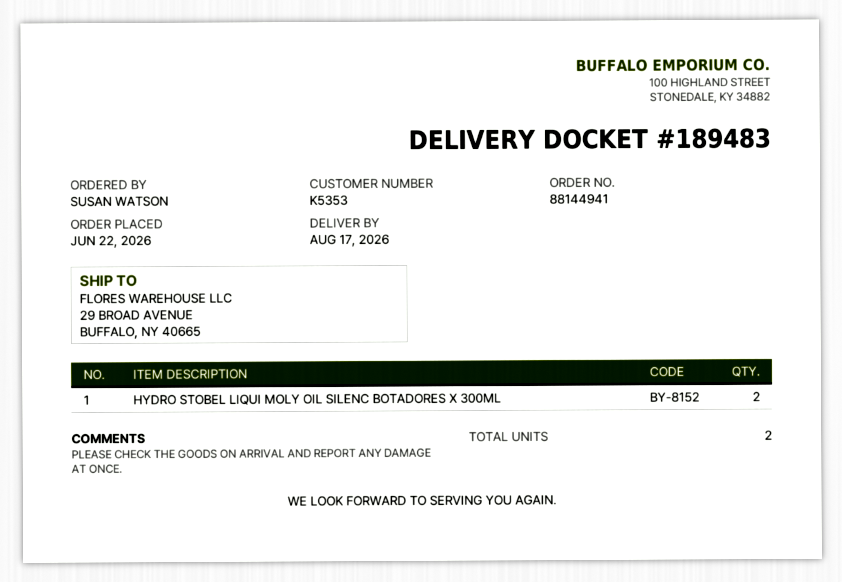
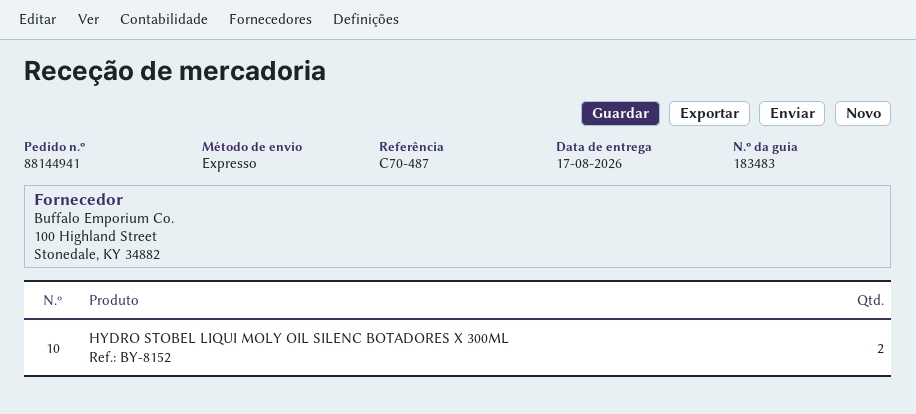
delivery note number: 189483 -> 183483

